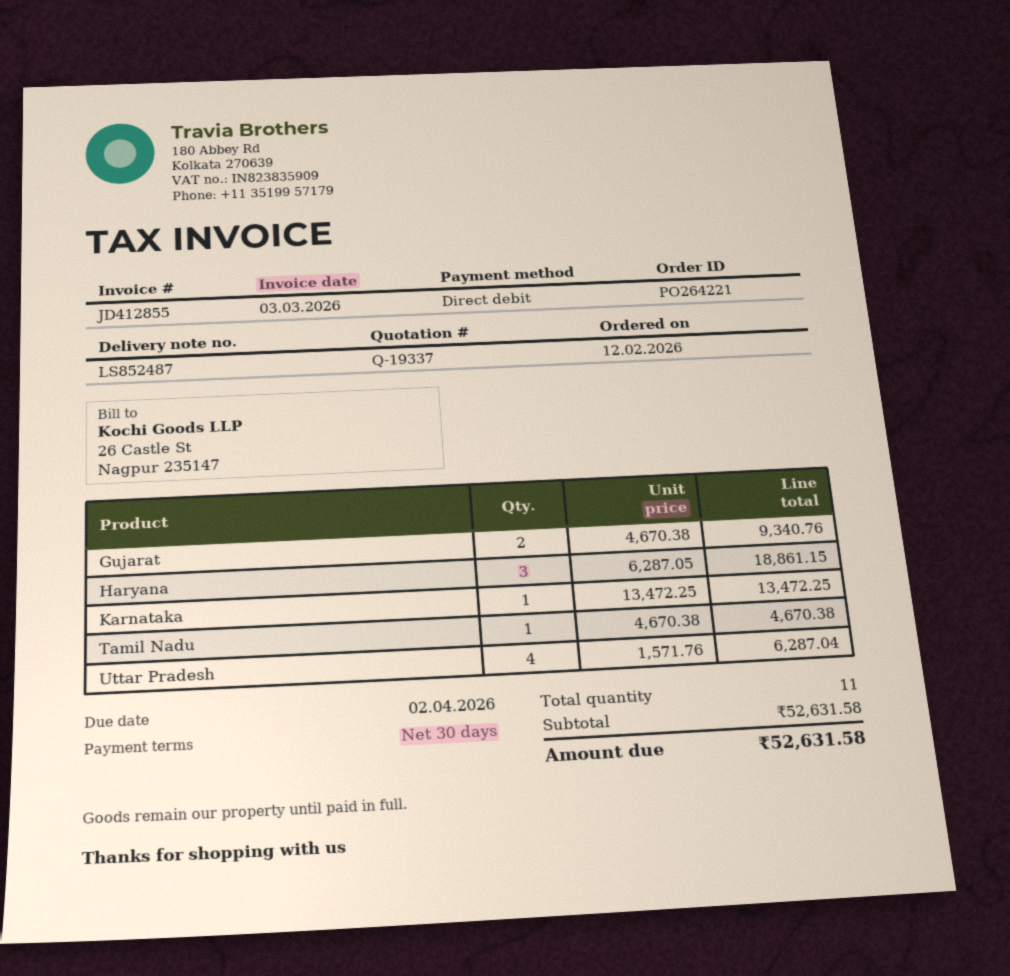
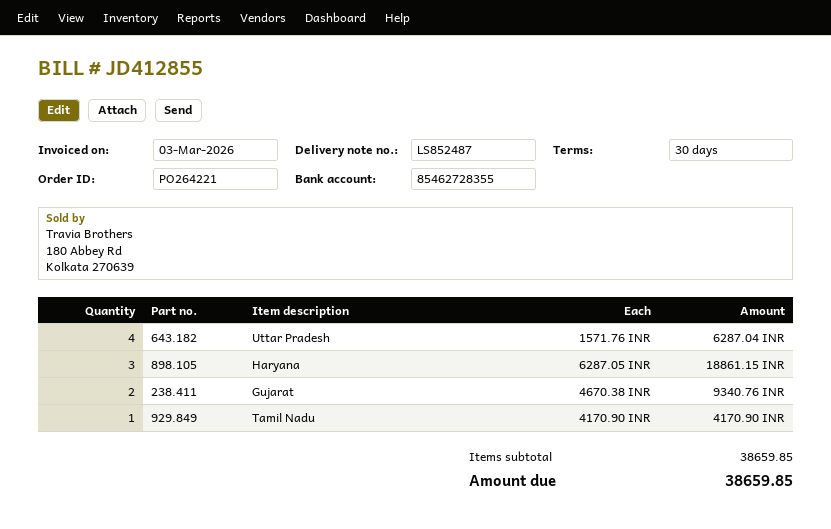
Karnataka: 1 x 13472.25 = 13472.25 -> none
Tamil Nadu: 1 x 4670.38 = 4670.38 -> 1 x 4170.90 = 4170.90
subtotal: 52631.58 -> 38659.85
total: 52631.58 -> 38659.85

